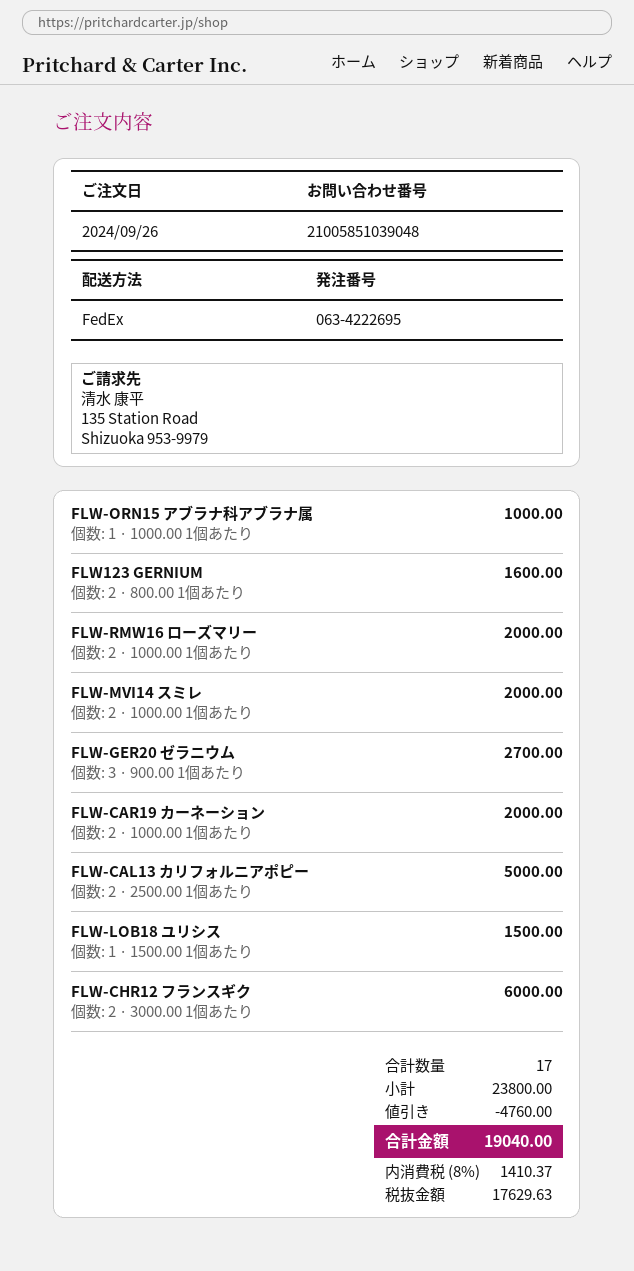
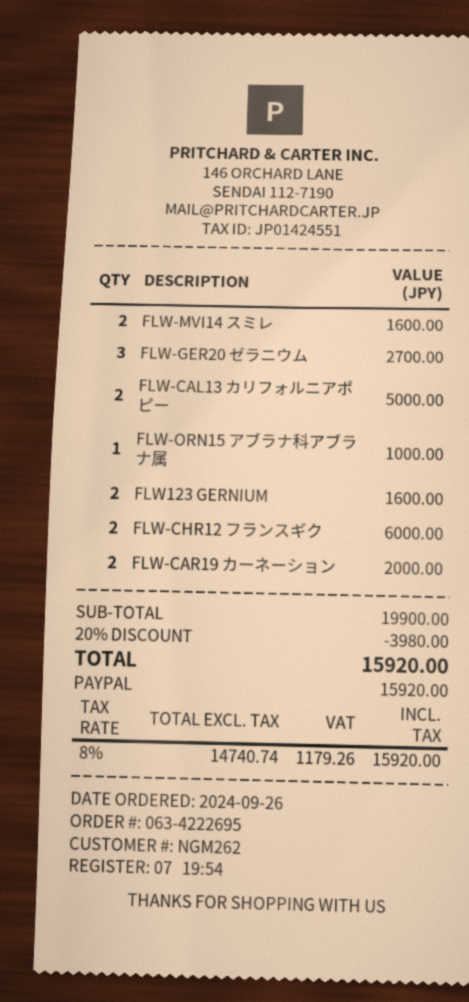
FLW-RMW16 ローズマリー: 2 for 2000.00 -> none
FLW-MVI14 スミレ: 2 for 2000.00 -> 2 for 1600.00
FLW-LOB18 ユリシス: 1 for 1500.00 -> none
subtotal: 23800.00 -> 19900.00
discount: 4760.00 -> 3980.00
net: 17629.63 -> 14740.74
tax: 8% = 1410.37 -> 8% = 1179.26
total: 19040.00 -> 15920.00

